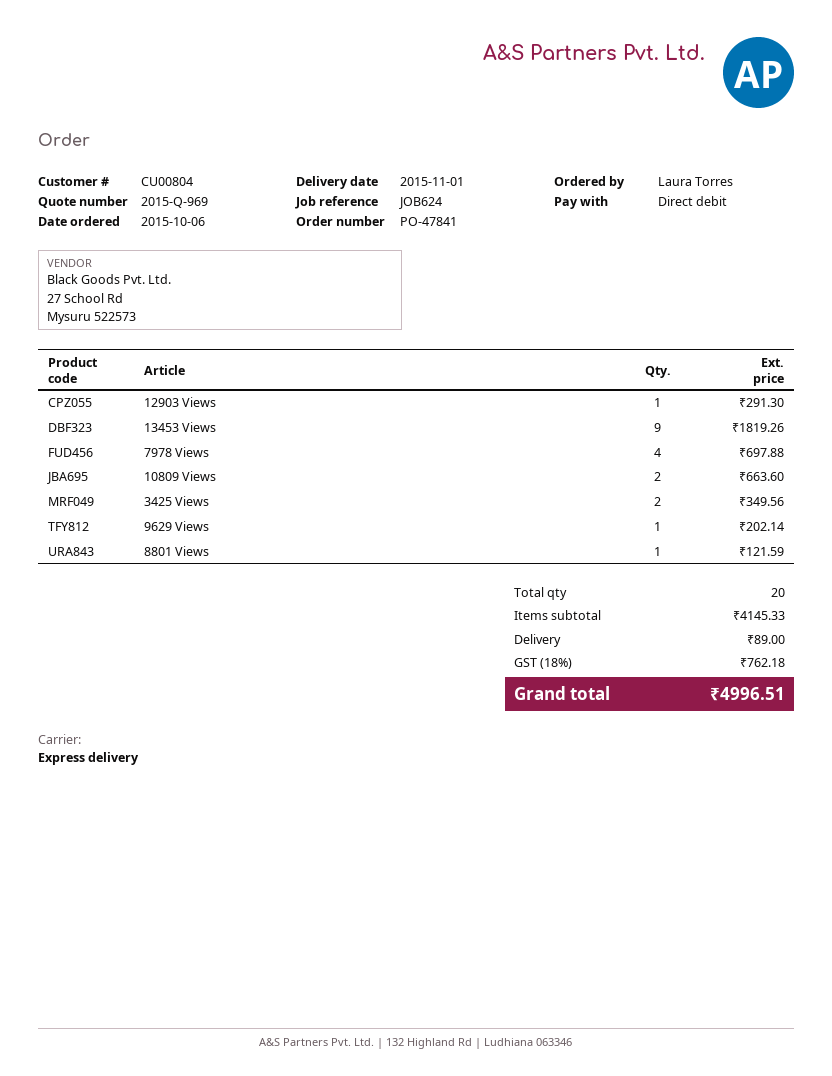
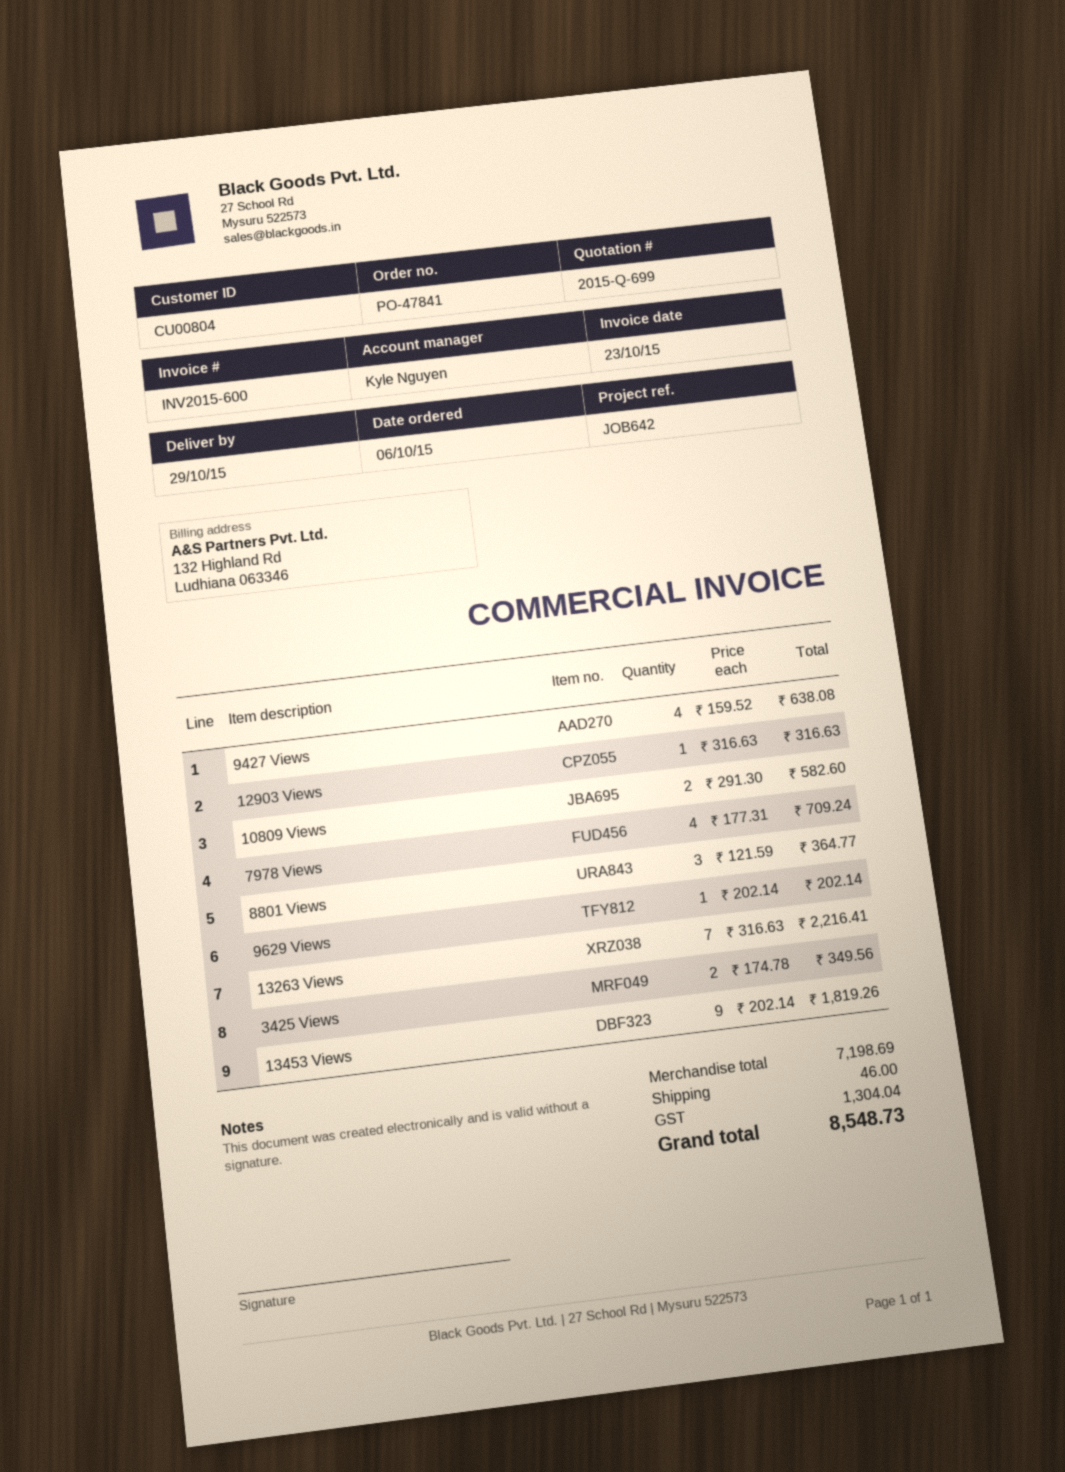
quote number: 2015-Q-969 -> 2015-Q-699
delivery date: 2015-11-01 -> 2015-10-29
reference: JOB624 -> JOB642
12903 Views: 1 for 291.30 -> 1 for 316.63
7978 Views: 4 for 697.88 -> 4 for 709.24
10809 Views: 2 for 663.60 -> 2 for 582.60
8801 Views: 1 for 121.59 -> 3 for 364.77
9427 Views: none -> 4 for 638.08
13263 Views: none -> 7 for 2216.41
subtotal: 4145.33 -> 7198.69
shipping: 89.00 -> 46.00
tax: 762.18 -> 1304.04
total: 4996.51 -> 8548.73

